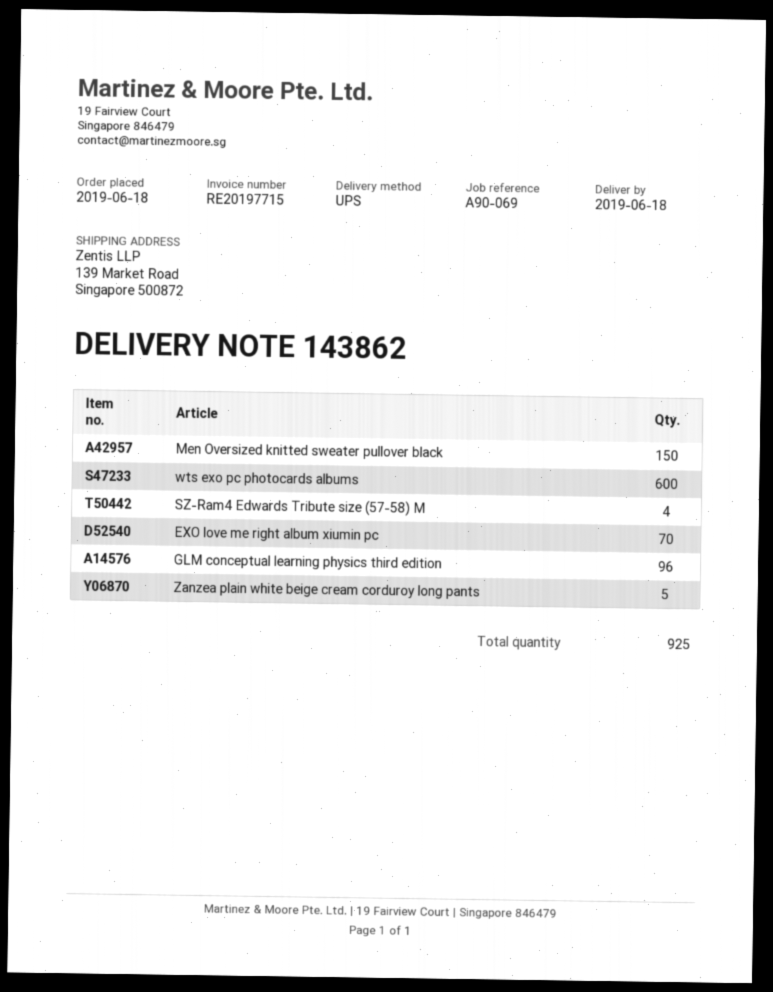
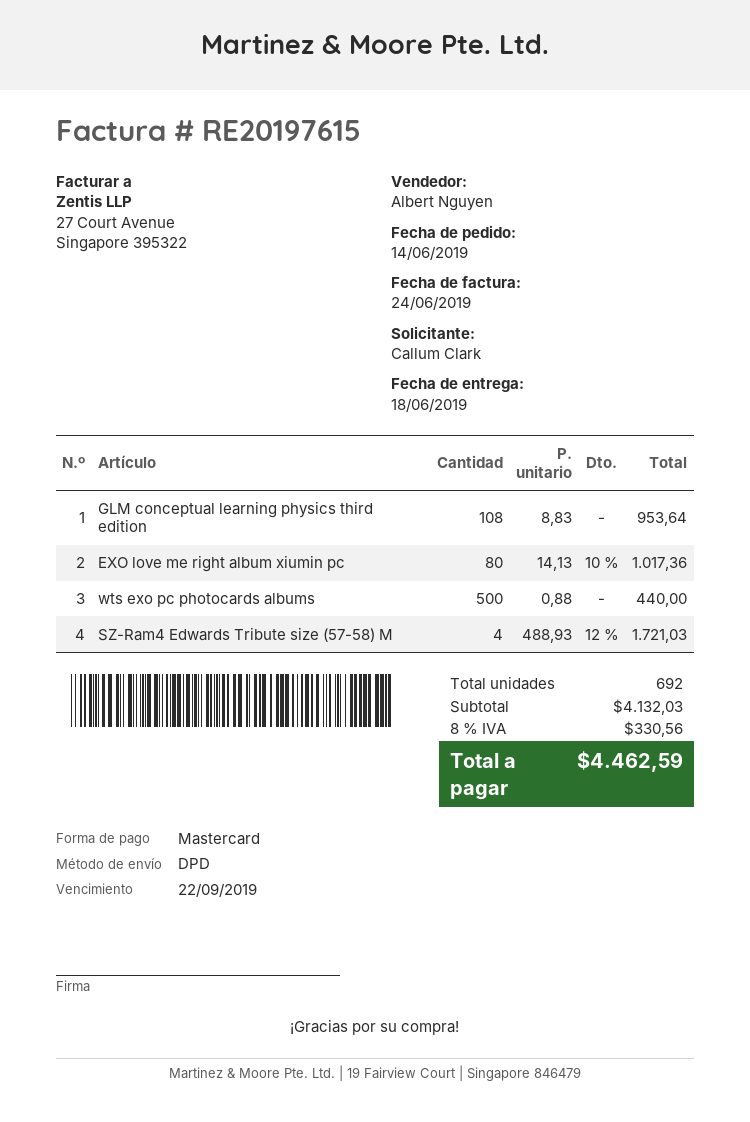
order date: 2019-06-18 -> 2019-06-14
invoice number: RE20197715 -> RE20197615
shipping method: UPS -> DPD
Men Oversized knitted sweater pullover black: 150 -> none
wts exo pc photocards albums: 600 -> 500
EXO love me right album xiumin pc: 70 -> 80
GLM conceptual learning physics third edition: 96 -> 108
Zanzea plain white beige cream corduroy long pants: 5 -> none
total quantity: 925 -> 692

